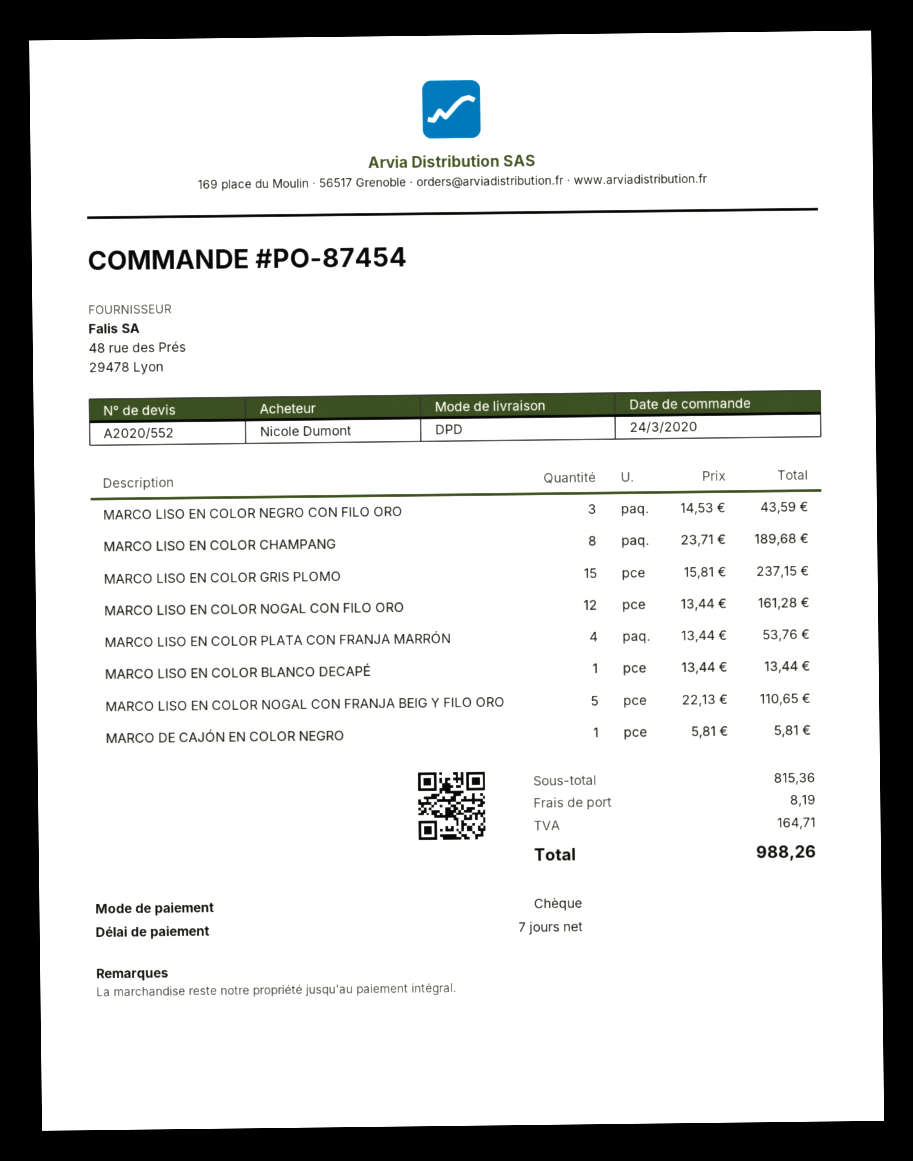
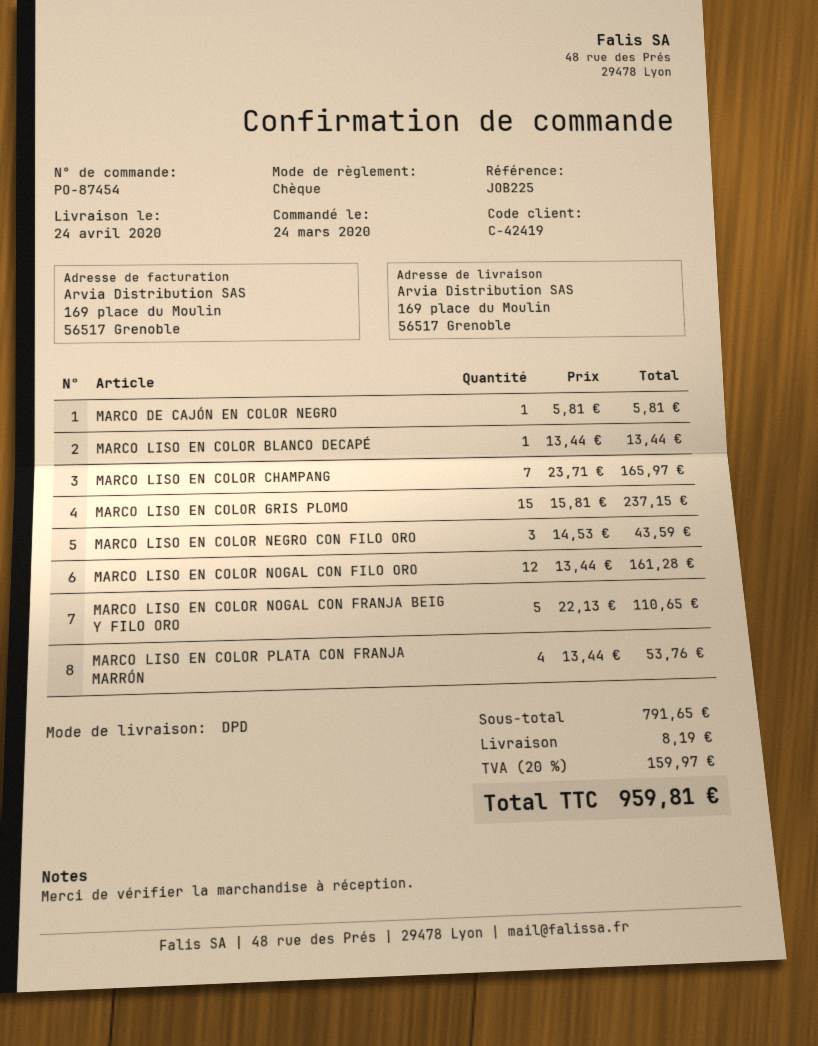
MARCO LISO EN COLOR CHAMPANG: 8 x 23.71 = 189.68 -> 7 x 23.71 = 165.97
subtotal: 815.36 -> 791.65
tax: 164.71 -> 159.97
total: 988.26 -> 959.81

